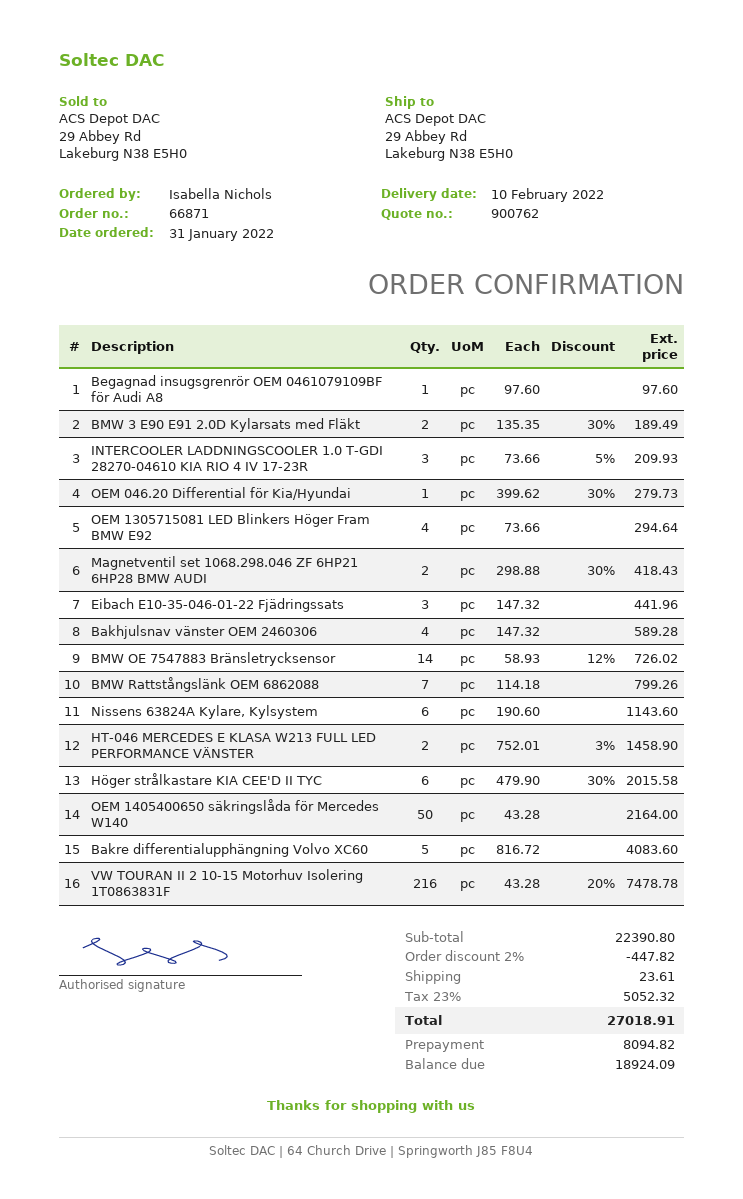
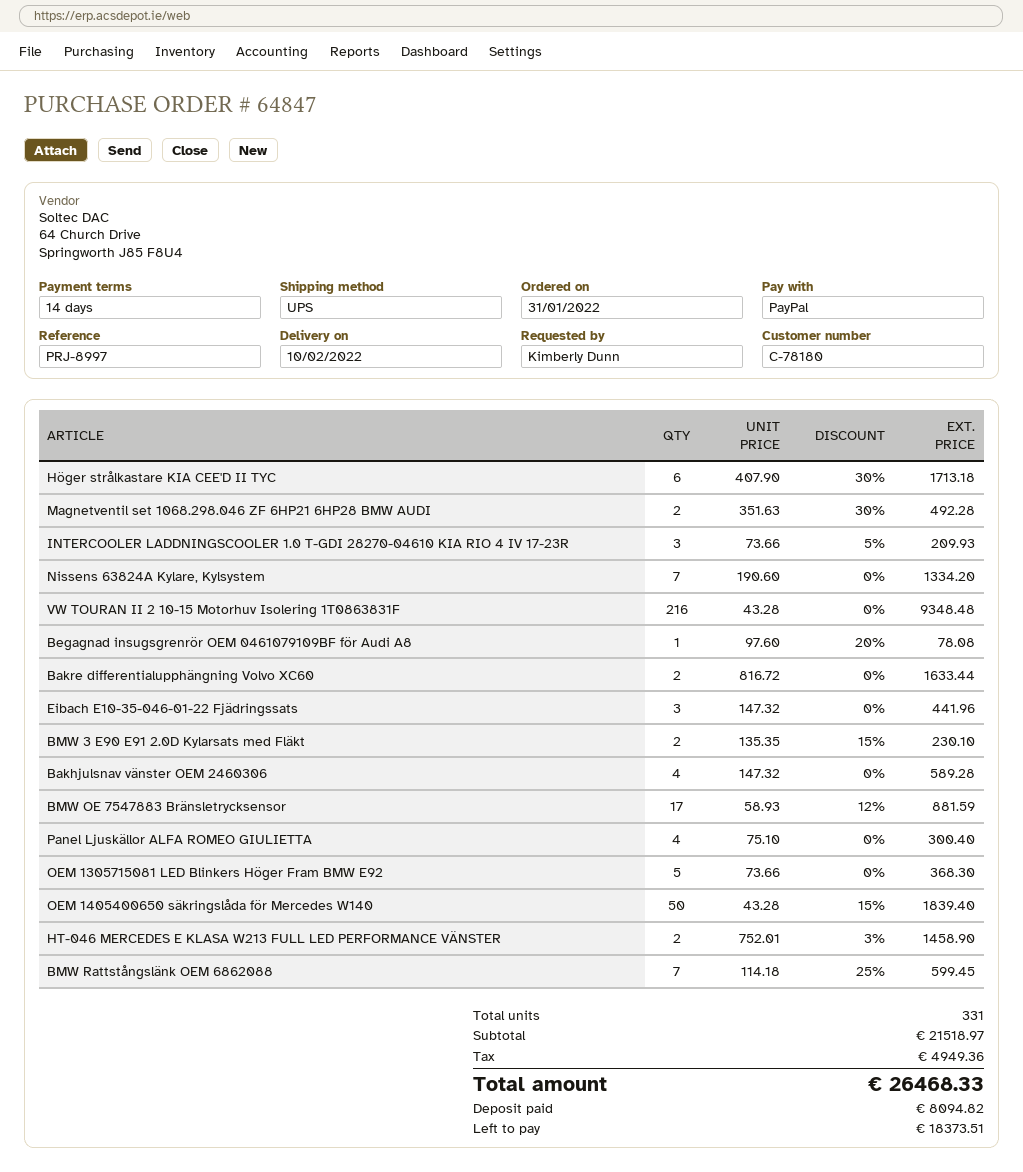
order number: 66871 -> 64847
ordered by: Isabella Nichols -> Kimberly Dunn
Begagnad insugsgrenrör OEM 0461079109BF för Audi A8: 1 x 97.60 = 97.60 -> 1 x 97.60 - 20% = 78.08
BMW 3 E90 E91 2.0D Kylarsats med Fläkt: 2 x 135.35 - 30% = 189.49 -> 2 x 135.35 - 15% = 230.10
OEM 046.20 Differential för Kia/Hyundai: 1 x 399.62 - 30% = 279.73 -> none
OEM 1305715081 LED Blinkers Höger Fram BMW E92: 4 x 73.66 = 294.64 -> 5 x 73.66 = 368.30
Magnetventil set 1068.298.046 ZF 6HP21 6HP28 BMW AUDI: 2 x 298.88 - 30% = 418.43 -> 2 x 351.63 - 30% = 492.28
BMW OE 7547883 Bränsletrycksensor: 14 x 58.93 - 12% = 726.02 -> 17 x 58.93 - 12% = 881.59
BMW Rattstångslänk OEM 6862088: 7 x 114.18 = 799.26 -> 7 x 114.18 - 25% = 599.45
Nissens 63824A Kylare, Kylsystem: 6 x 190.60 = 1143.60 -> 7 x 190.60 = 1334.20
Höger strålkastare KIA CEE'D II TYC: 6 x 479.90 - 30% = 2015.58 -> 6 x 407.90 - 30% = 1713.18
OEM 1405400650 säkringslåda för Mercedes W140: 50 x 43.28 = 2164.00 -> 50 x 43.28 - 15% = 1839.40
Bakre differentialupphängning Volvo XC60: 5 x 816.72 = 4083.60 -> 2 x 816.72 = 1633.44
VW TOURAN II 2 10-15 Motorhuv Isolering 1T0863831F: 216 x 43.28 - 20% = 7478.78 -> 216 x 43.28 = 9348.48
Panel Ljuskällor ALFA ROMEO GIULIETTA: none -> 4 x 75.10 = 300.40
subtotal: 22390.80 -> 21518.97
discount: 2% = 447.82 -> none
shipping: 23.61 -> none
tax: 5052.32 -> 4949.36
total: 27018.91 -> 26468.33
balance: 18924.09 -> 18373.51

